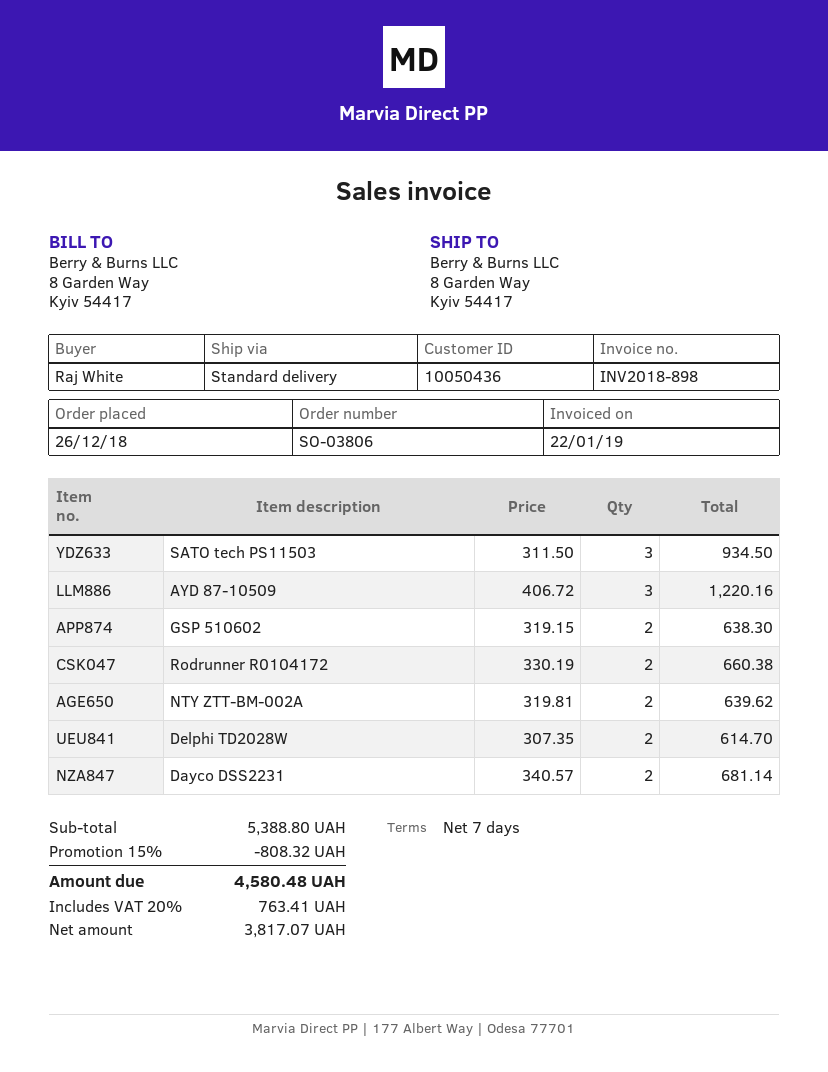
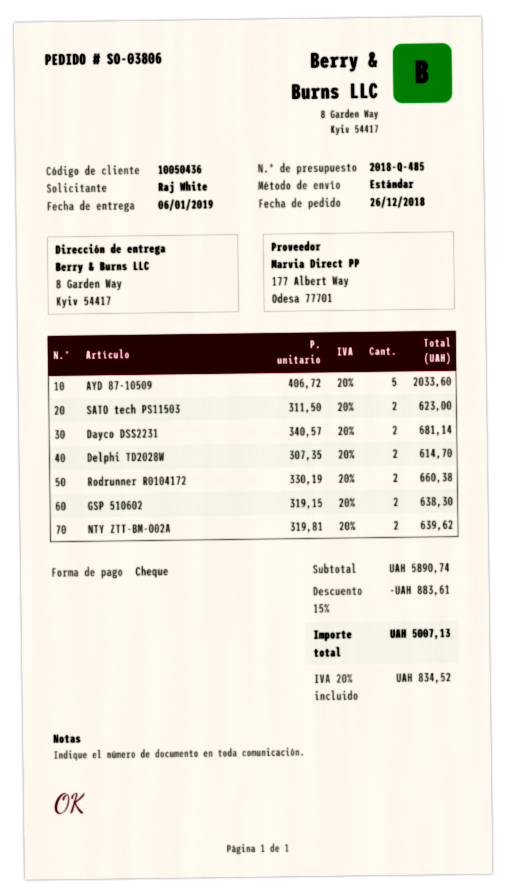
SATO tech PS11503: 3 x 311.50 = 934.50 -> 2 x 311.50 = 623.00
AYD 87-10509: 3 x 406.72 = 1220.16 -> 5 x 406.72 = 2033.60
subtotal: 5388.80 -> 5890.74
discount: 15% = 808.32 -> 15% = 883.61
tax: 20% = 763.41 -> 20% = 834.52
total: 4580.48 -> 5007.13

